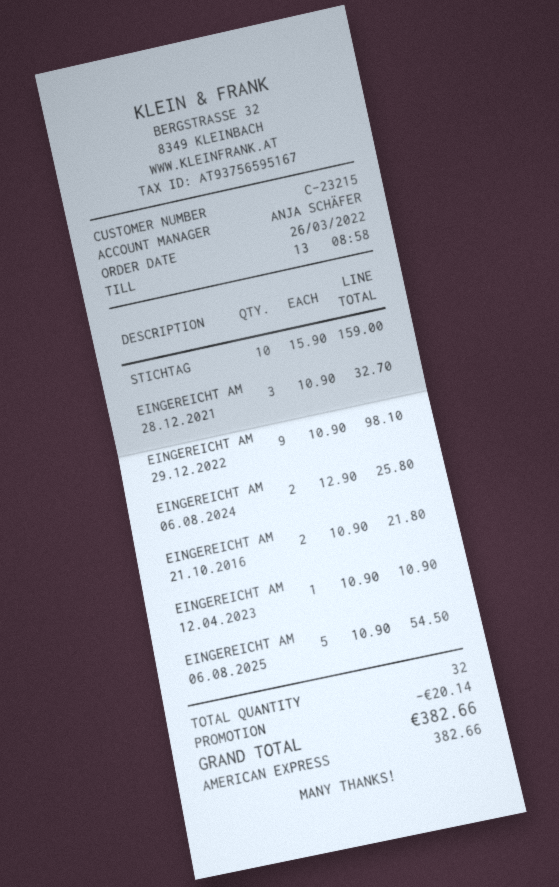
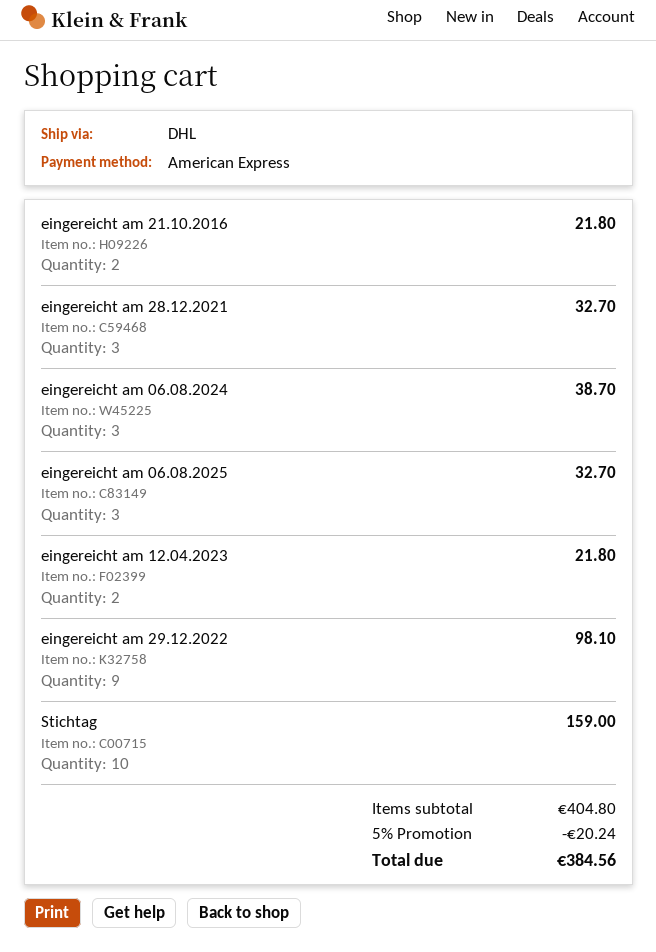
EINGEREICHT AM 06.08.2024: 2 for 25.80 -> 3 for 38.70
EINGEREICHT AM 12.04.2023: 1 for 10.90 -> 2 for 21.80
EINGEREICHT AM 06.08.2025: 5 for 54.50 -> 3 for 32.70
discount: 20.14 -> 20.24
total: 382.66 -> 384.56

